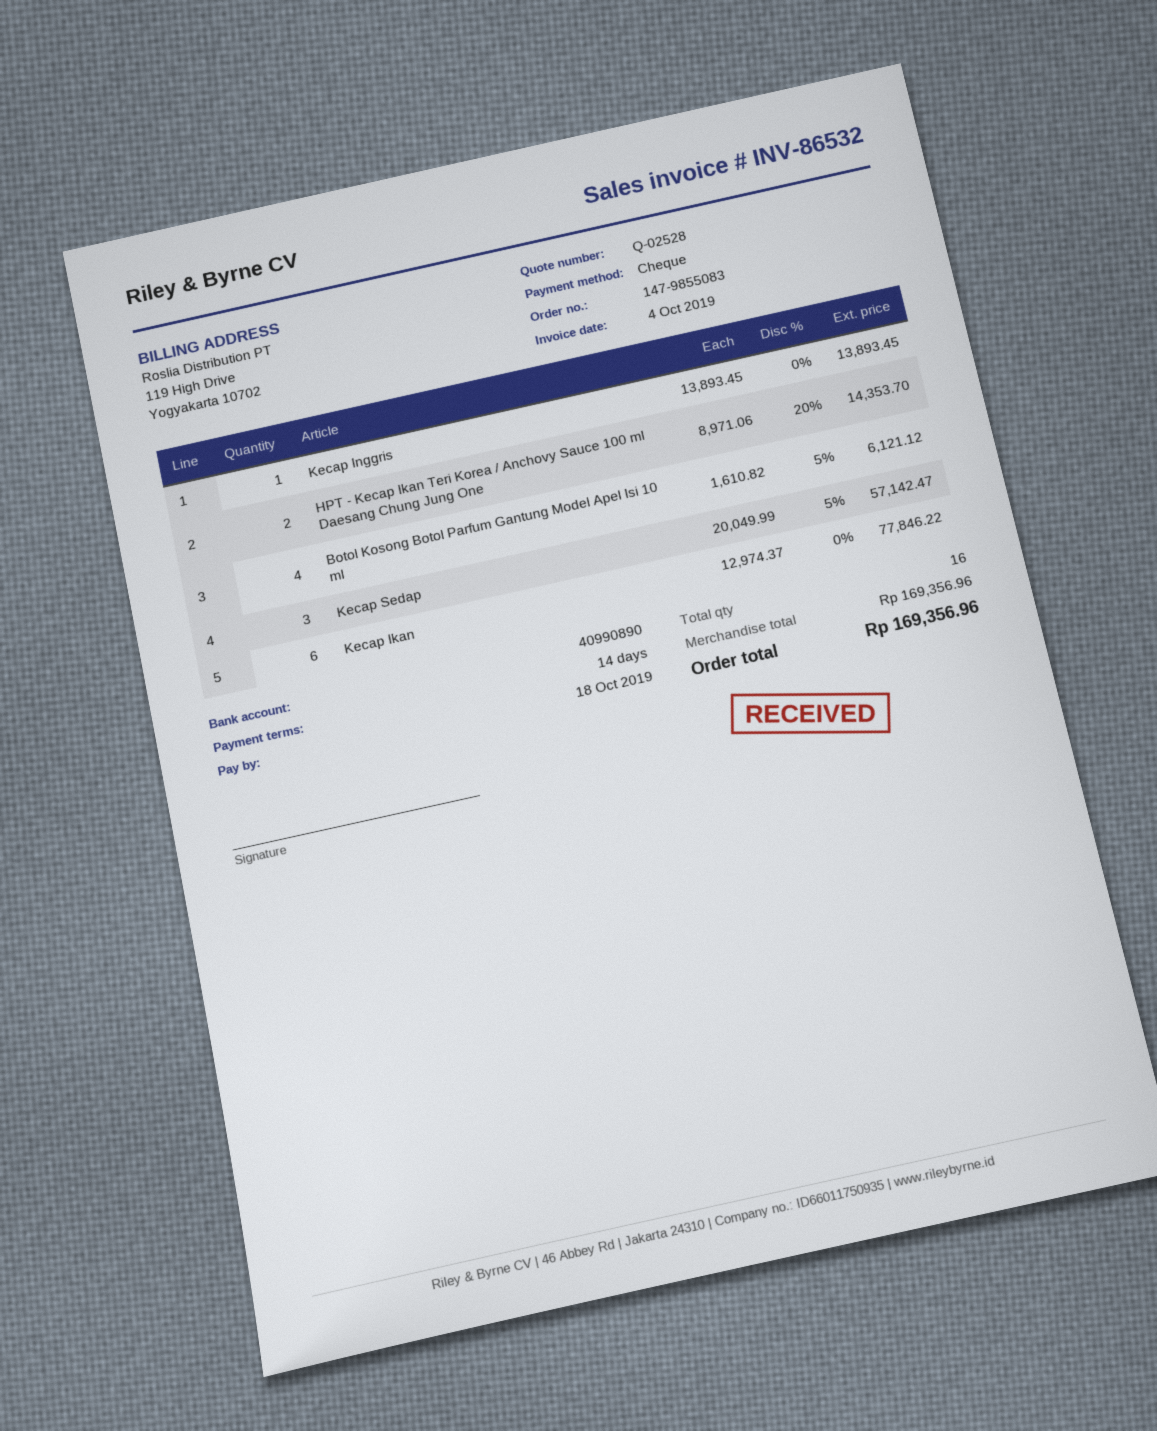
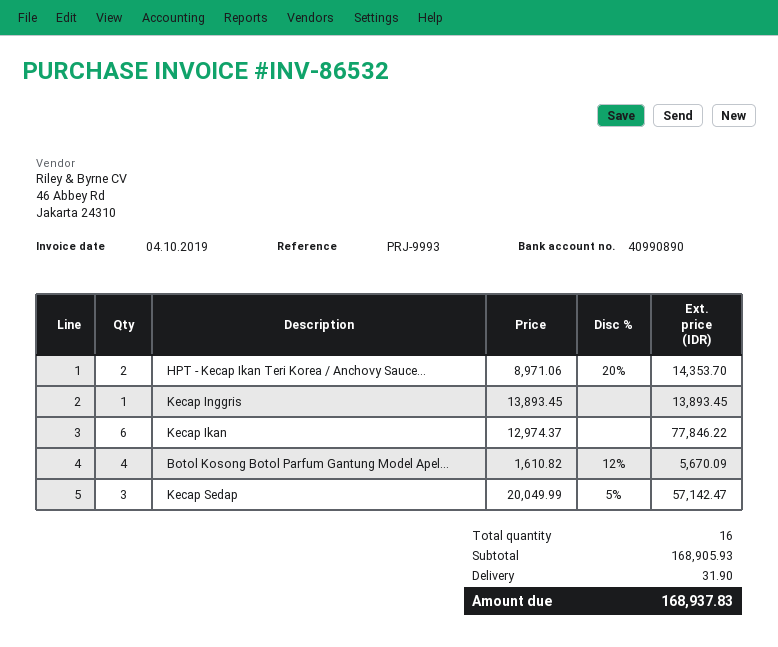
Botol Kosong Botol Parfum Gantung Model Apel Isi 10 ml: 4 x 1610.82 - 5% = 6121.12 -> 4 x 1610.82 - 12% = 5670.09
subtotal: 169356.96 -> 168905.93
shipping: none -> 31.90
total: 169356.96 -> 168937.83

